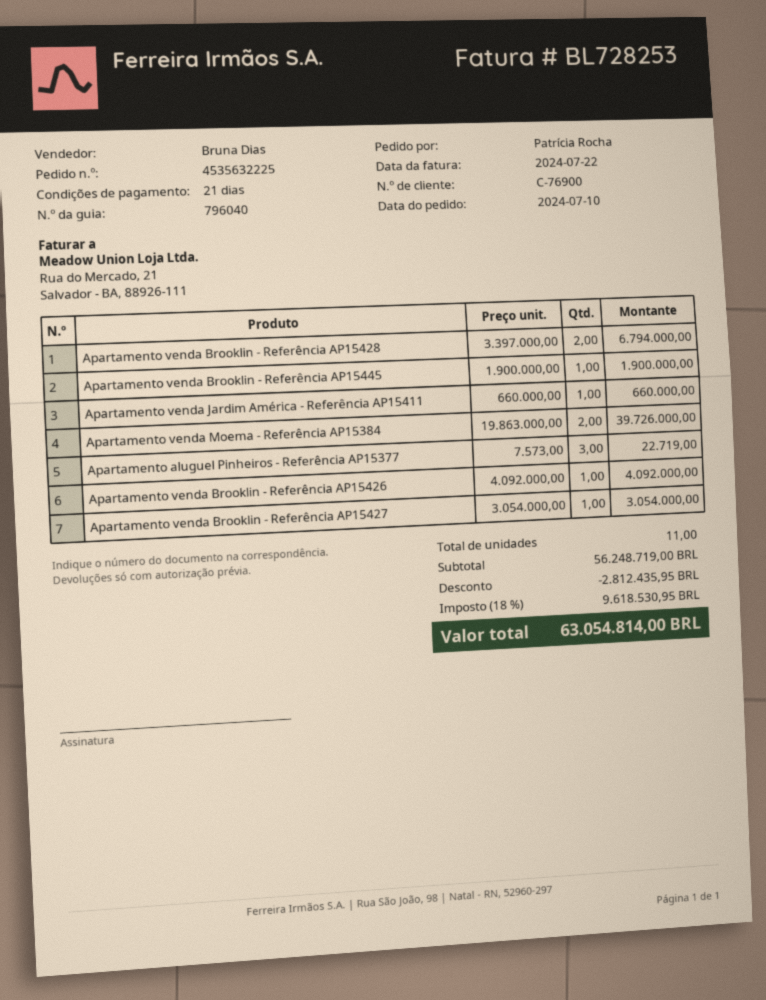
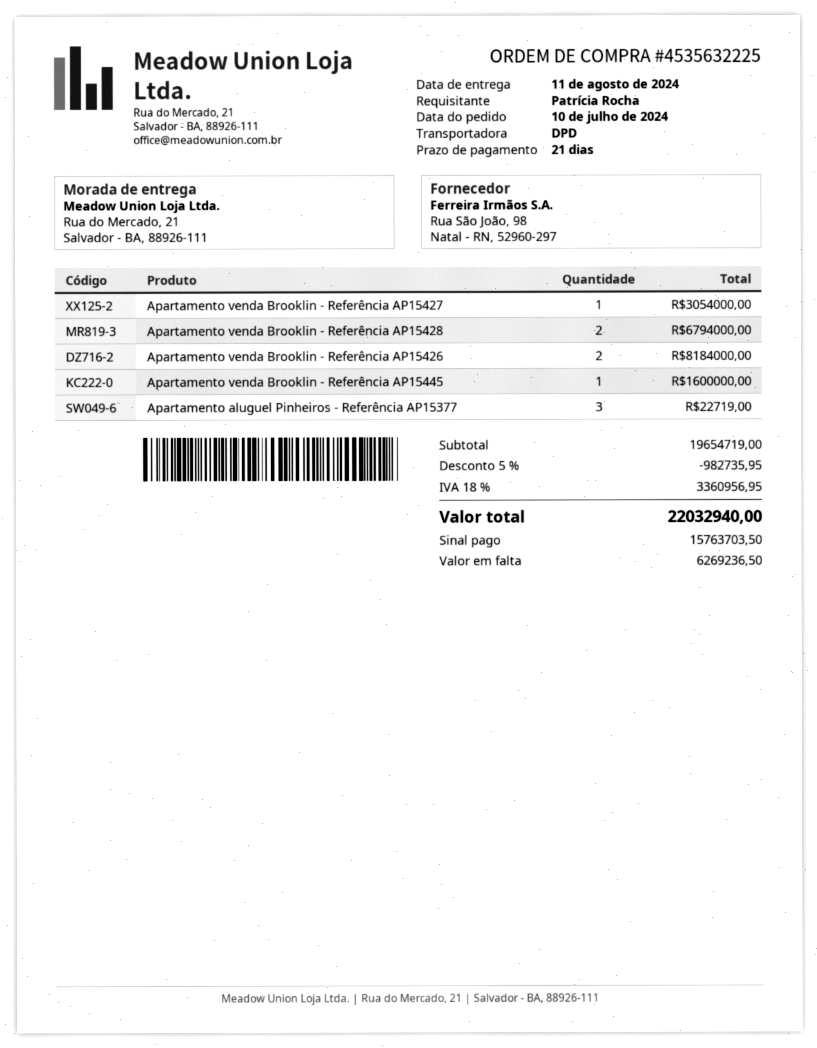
Apartamento venda Brooklin - Referência AP15445: 1 for 1900000.00 -> 1 for 1600000.00
Apartamento venda Jardim América - Referência AP15411: 1 for 660000.00 -> none
Apartamento venda Moema - Referência AP15384: 2 for 39726000.00 -> none
Apartamento venda Brooklin - Referência AP15426: 1 for 4092000.00 -> 2 for 8184000.00
subtotal: 56248719.00 -> 19654719.00
discount: 2812435.95 -> 982735.95
tax: 18% = 9618530.95 -> 18% = 3360956.95
total: 63054814.00 -> 22032940.00

